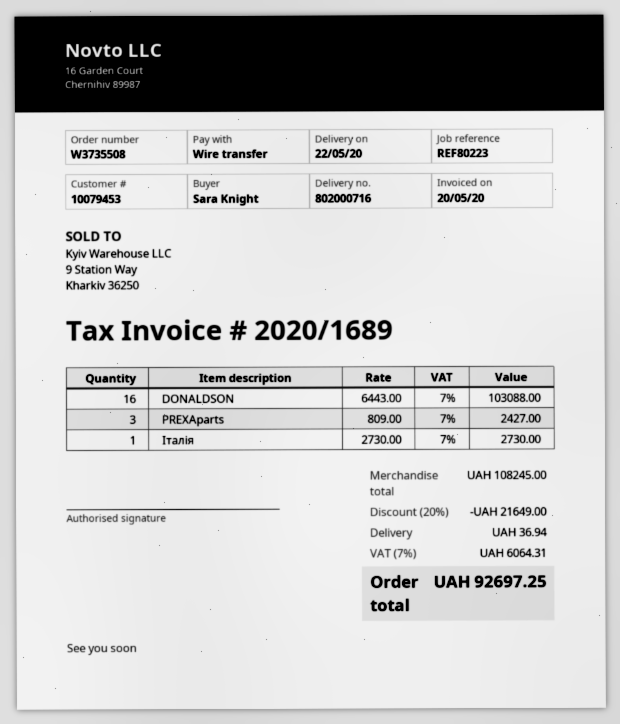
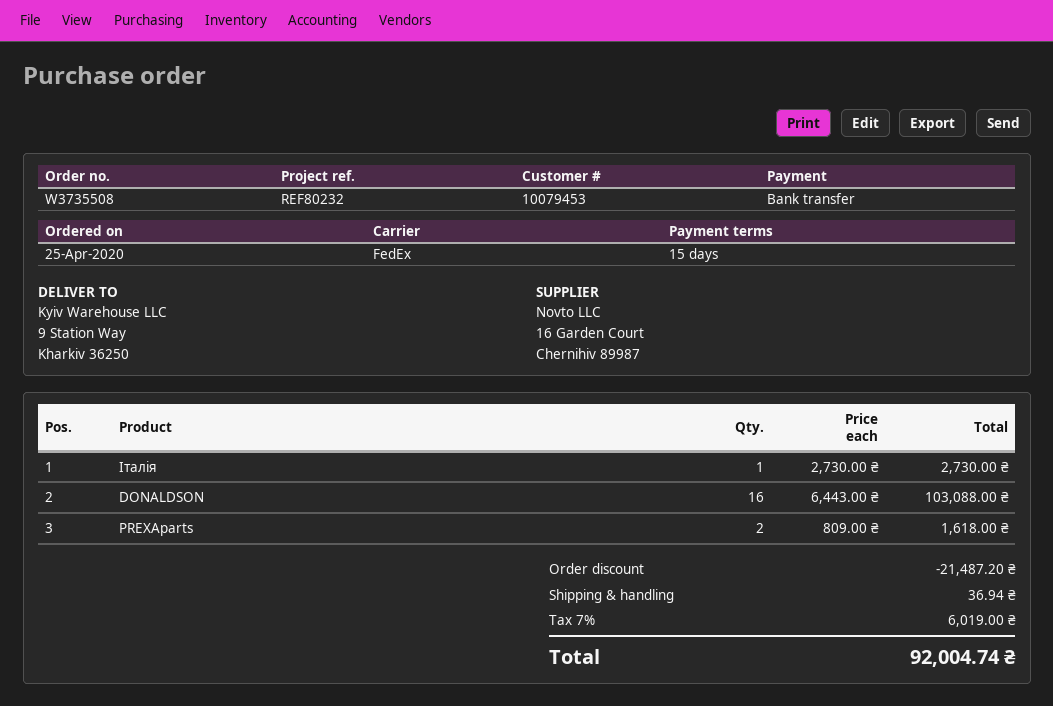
reference: REF80223 -> REF80232
PREXAparts: 3 x 809.00 = 2427.00 -> 2 x 809.00 = 1618.00
discount: 21649.00 -> 21487.20
tax: 7% = 6064.31 -> 7% = 6019.00
total: 92697.25 -> 92004.74

